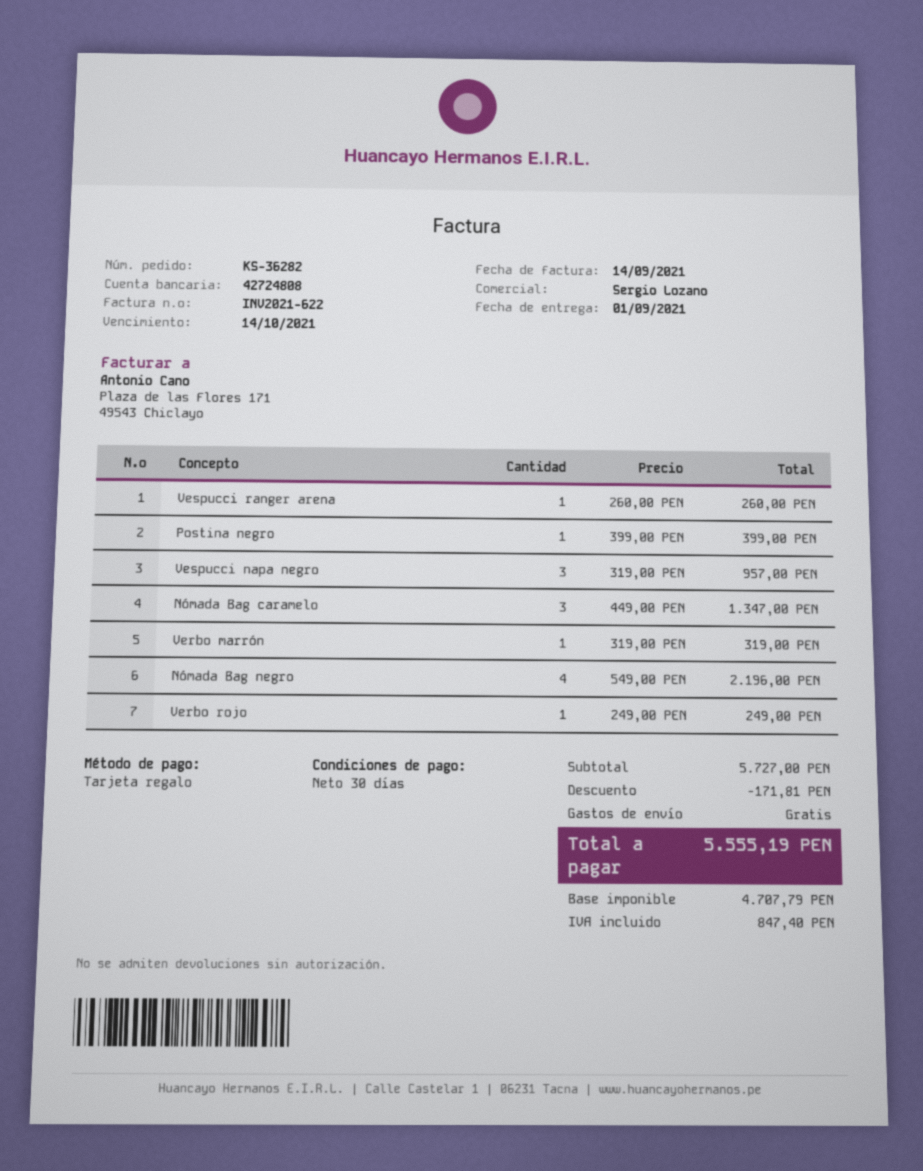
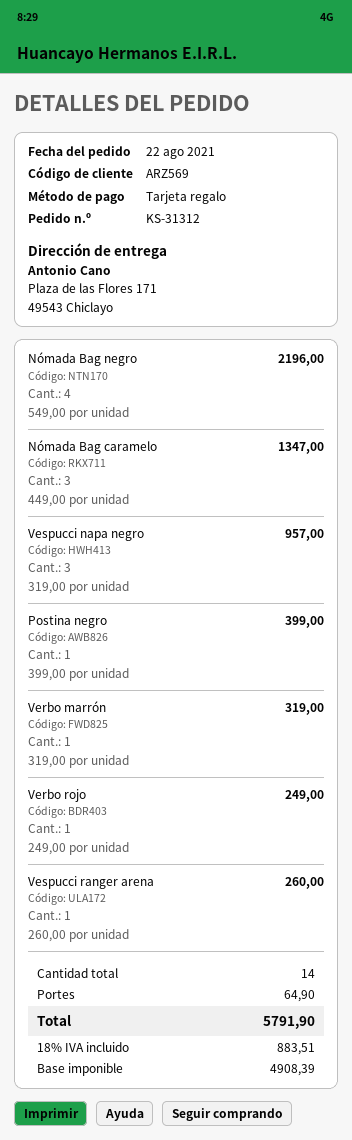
order number: KS-36282 -> KS-31312
discount: 171.81 -> none
shipping: 0.00 -> 64.90
net: 4707.79 -> 4908.39
tax: 847.40 -> 883.51
total: 5555.19 -> 5791.90

